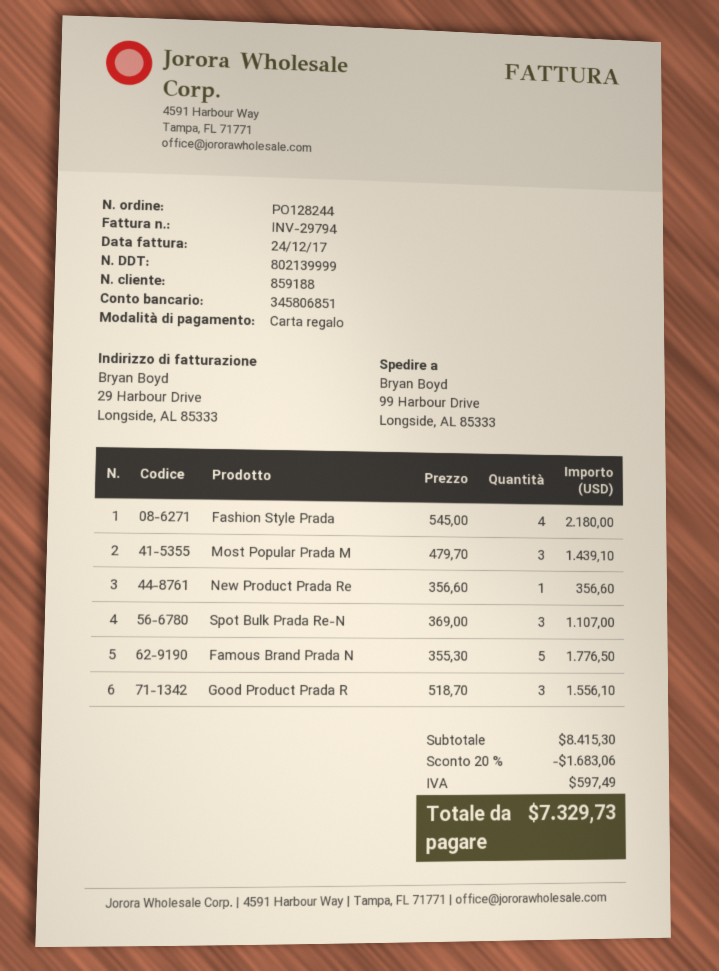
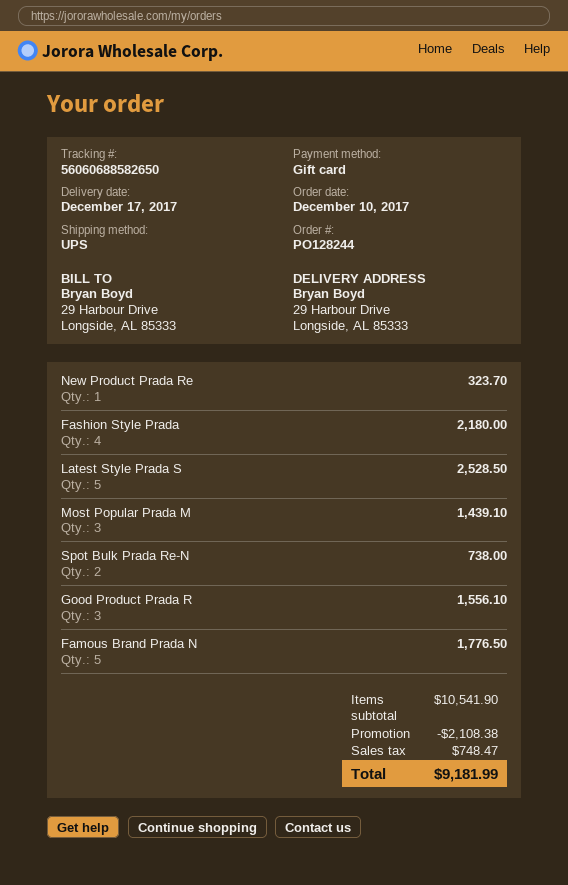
ship to: 99 Harbour Drive, Longside, AL 85333 -> 29 Harbour Drive, Longside, AL 85333
New Product Prada Re: 1 for 356.60 -> 1 for 323.70
Spot Bulk Prada Re-N: 3 for 1107.00 -> 2 for 738.00
Latest Style Prada S: none -> 5 for 2528.50
subtotal: 8415.30 -> 10541.90
discount: 1683.06 -> 2108.38
tax: 597.49 -> 748.47
total: 7329.73 -> 9181.99

